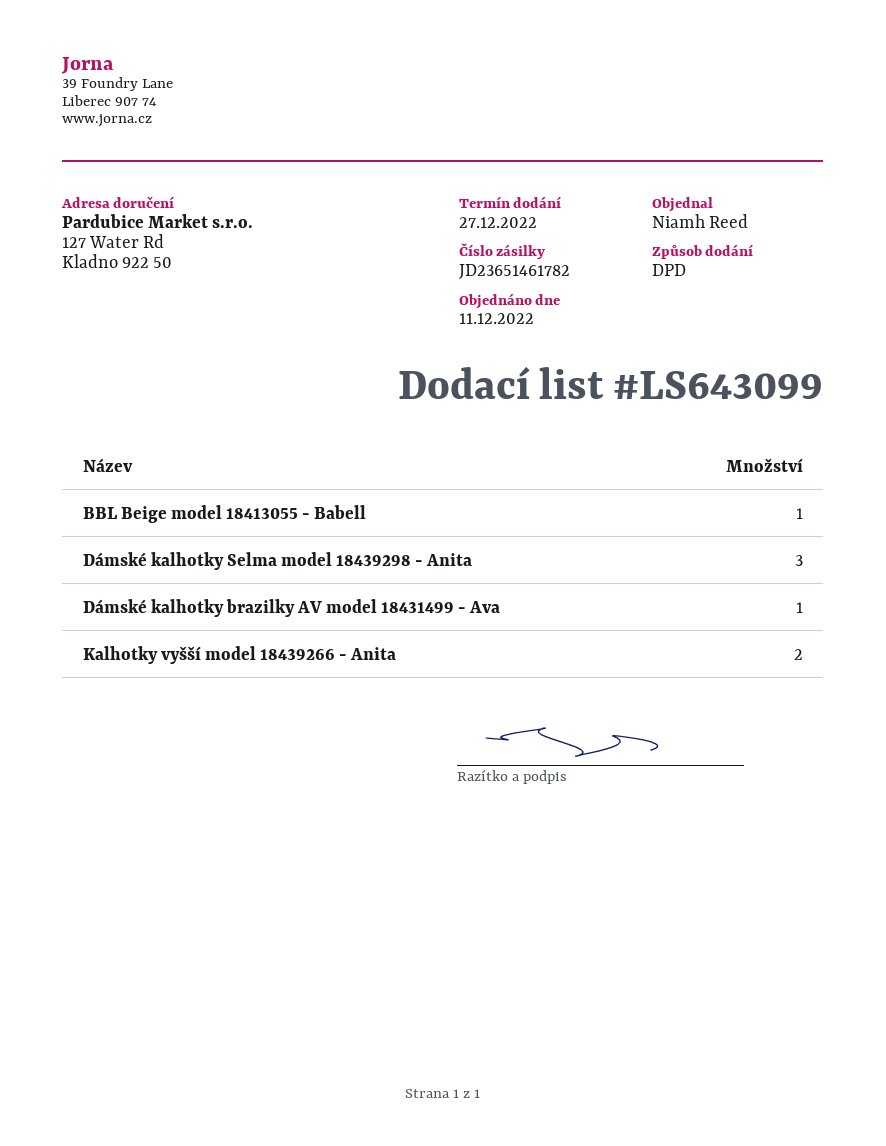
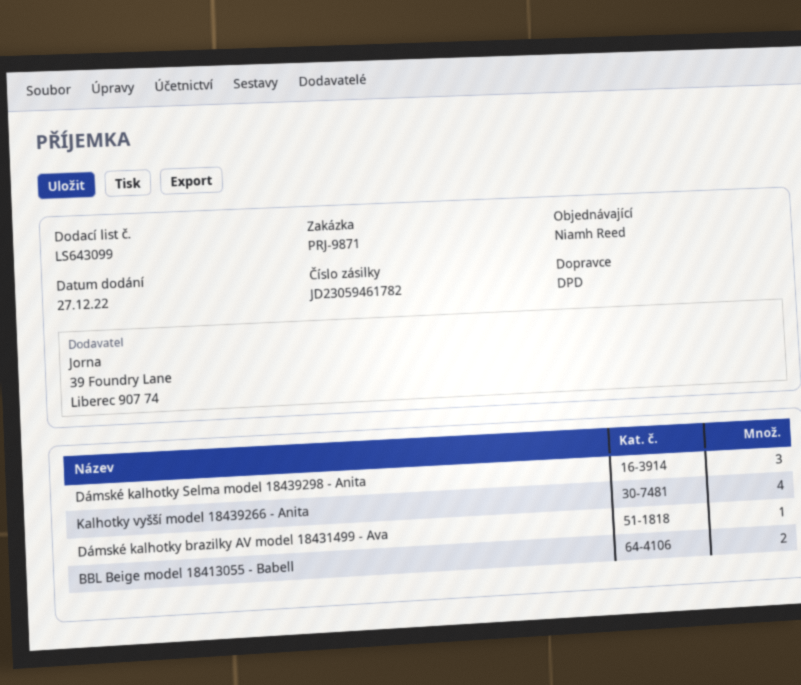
tracking number: JD23651461782 -> JD23059461782
BBL Beige model 18413055 - Babell: 1 -> 2
Kalhotky vyšší model 18439266 - Anita: 2 -> 4

